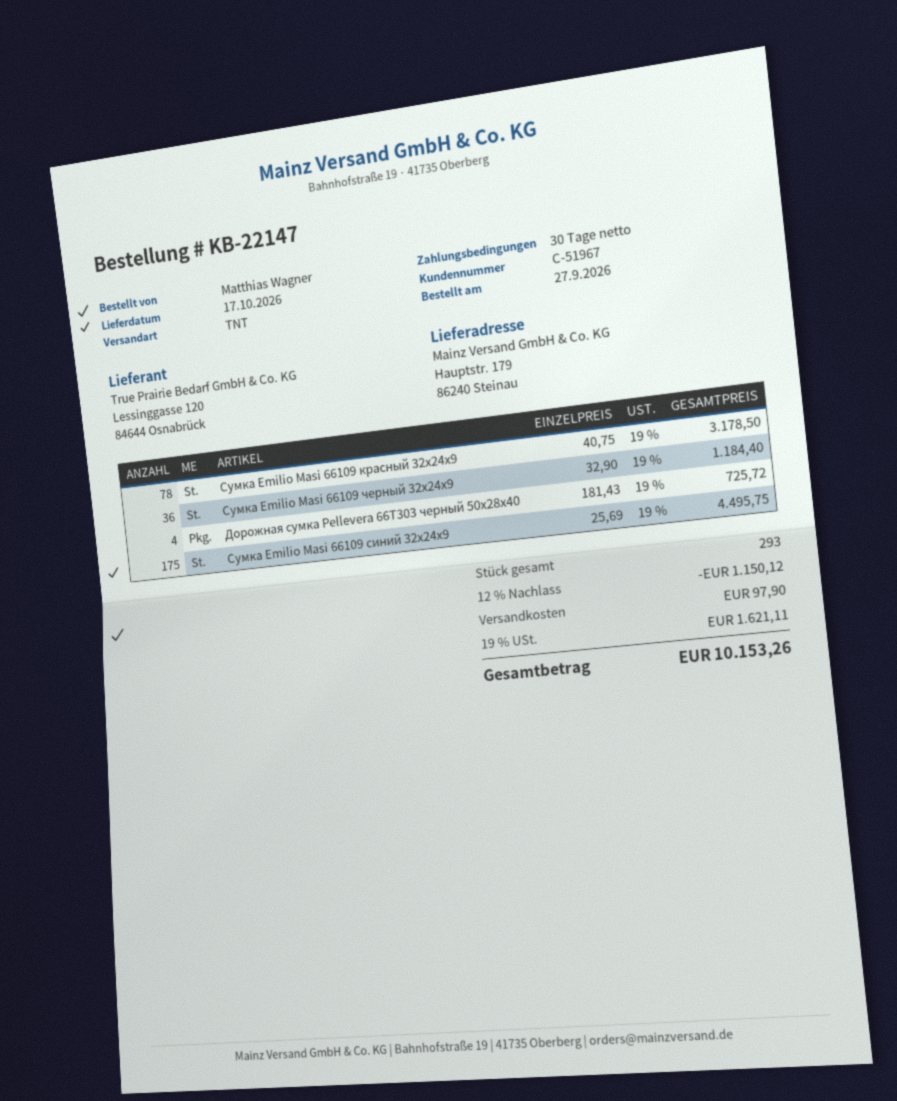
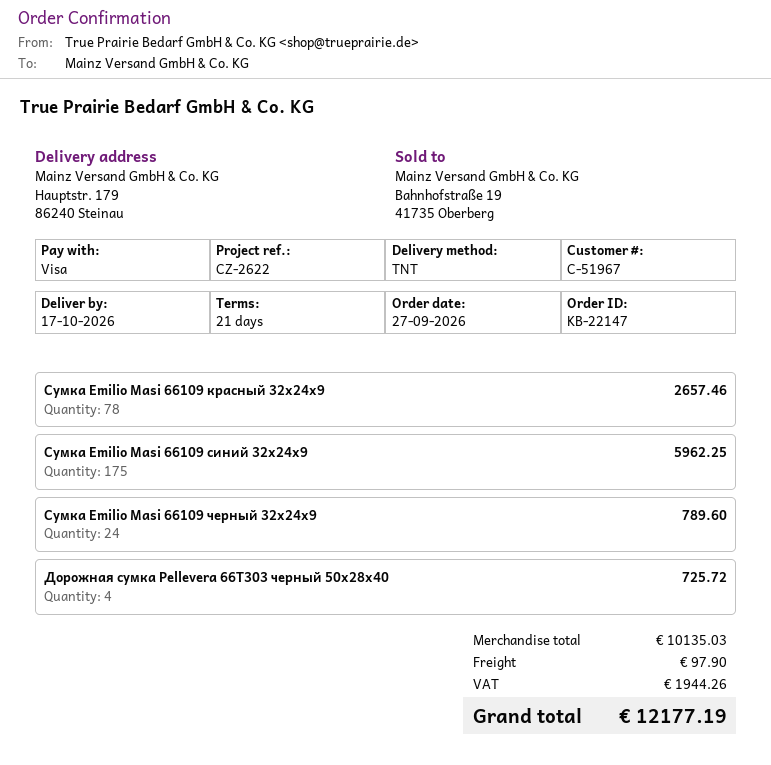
payment terms: 30 days -> 21 days
Сумка Emilio Masi 66109 красный 32x24x9: 78 for 3178.50 -> 78 for 2657.46
Сумка Emilio Masi 66109 черный 32x24x9: 36 for 1184.40 -> 24 for 789.60
Сумка Emilio Masi 66109 синий 32x24x9: 175 for 4495.75 -> 175 for 5962.25
discount: 12% = 1150.12 -> none
tax: 1621.11 -> 1944.26
total: 10153.26 -> 12177.19

